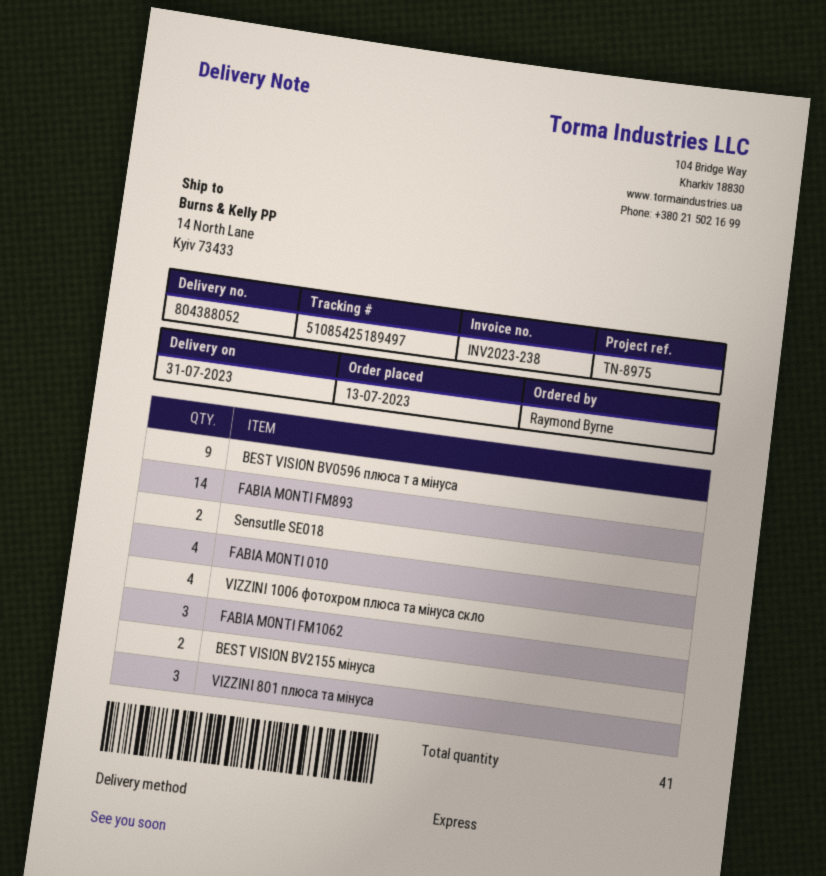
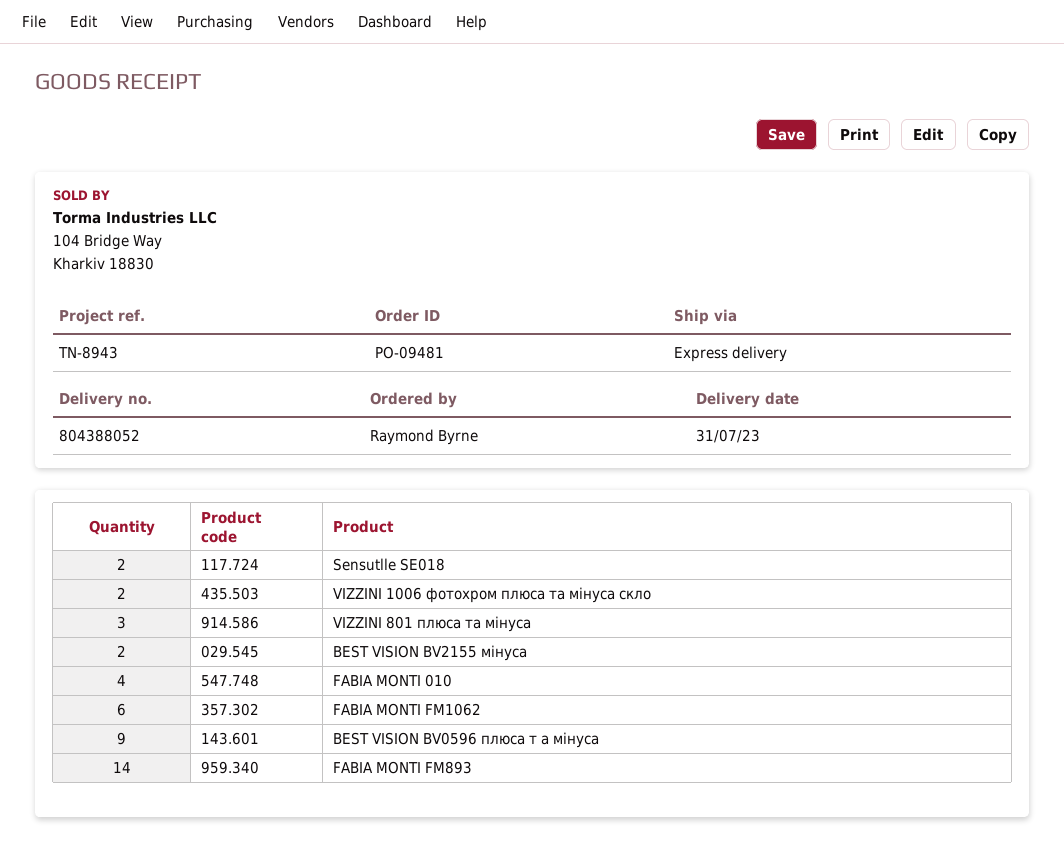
reference: TN-8975 -> TN-8943
VIZZINI 1006 фотохром плюса та мінуса скло: 4 -> 2
FABIA MONTI FM1062: 3 -> 6

